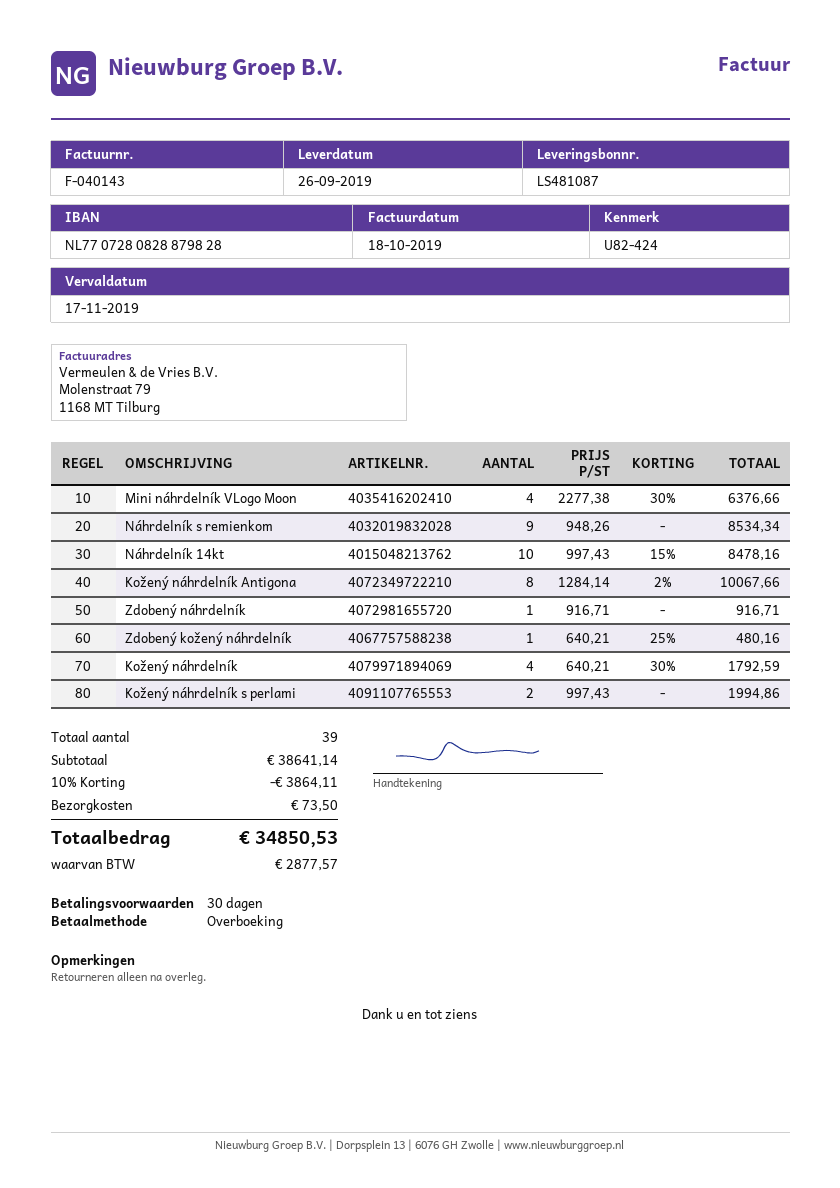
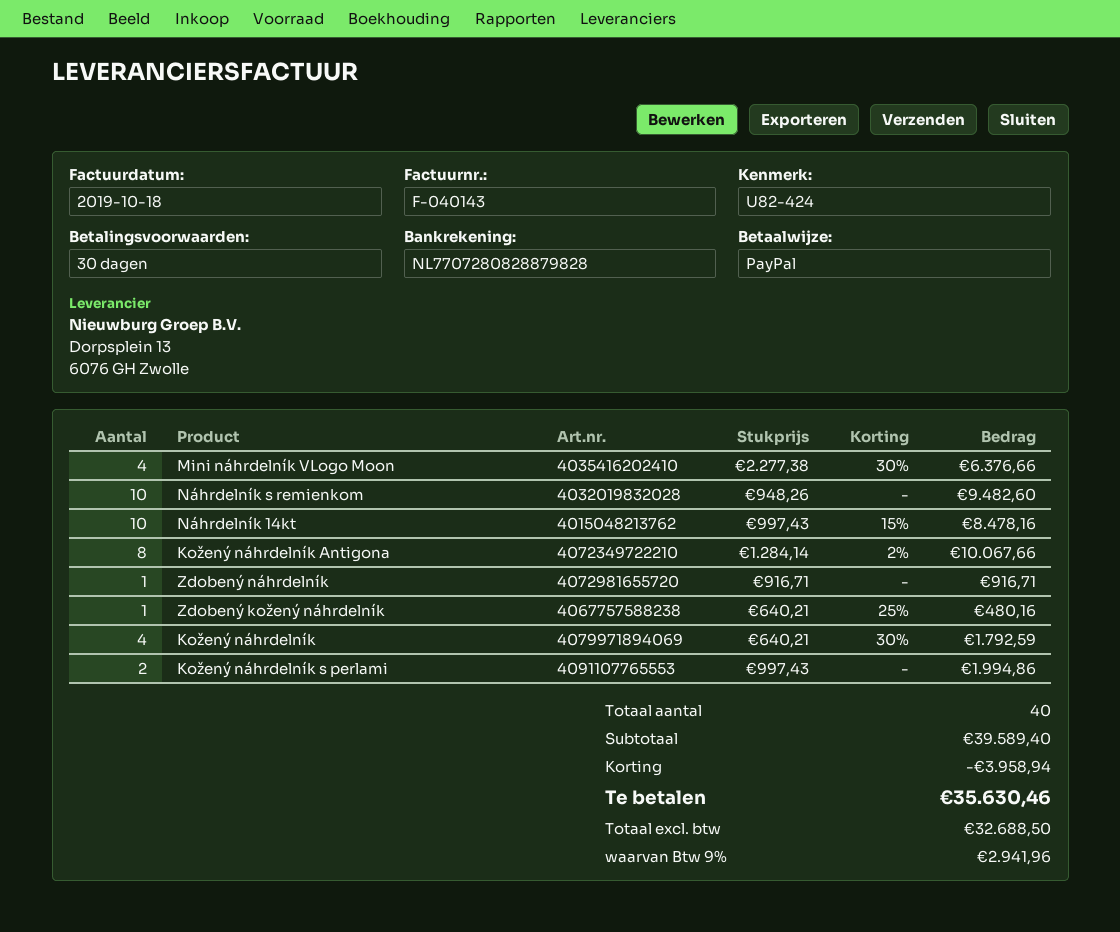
payment method: bank transfer -> PayPal
Náhrdelník s remienkom: 9 x 948.26 = 8534.34 -> 10 x 948.26 = 9482.60
total quantity: 39 -> 40
subtotal: 38641.14 -> 39589.40
discount: 3864.11 -> 3958.94
shipping: 73.50 -> none
tax: 2877.57 -> 2941.96
total: 34850.53 -> 35630.46

